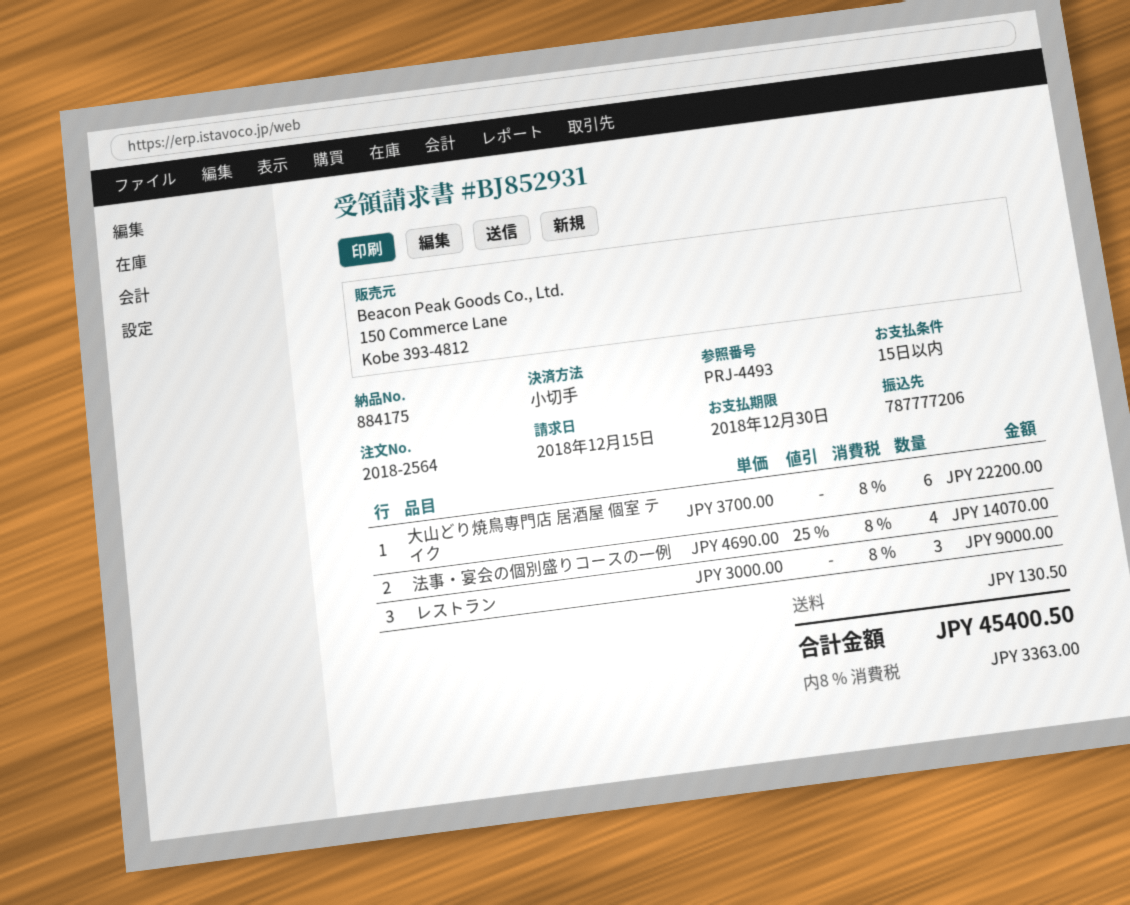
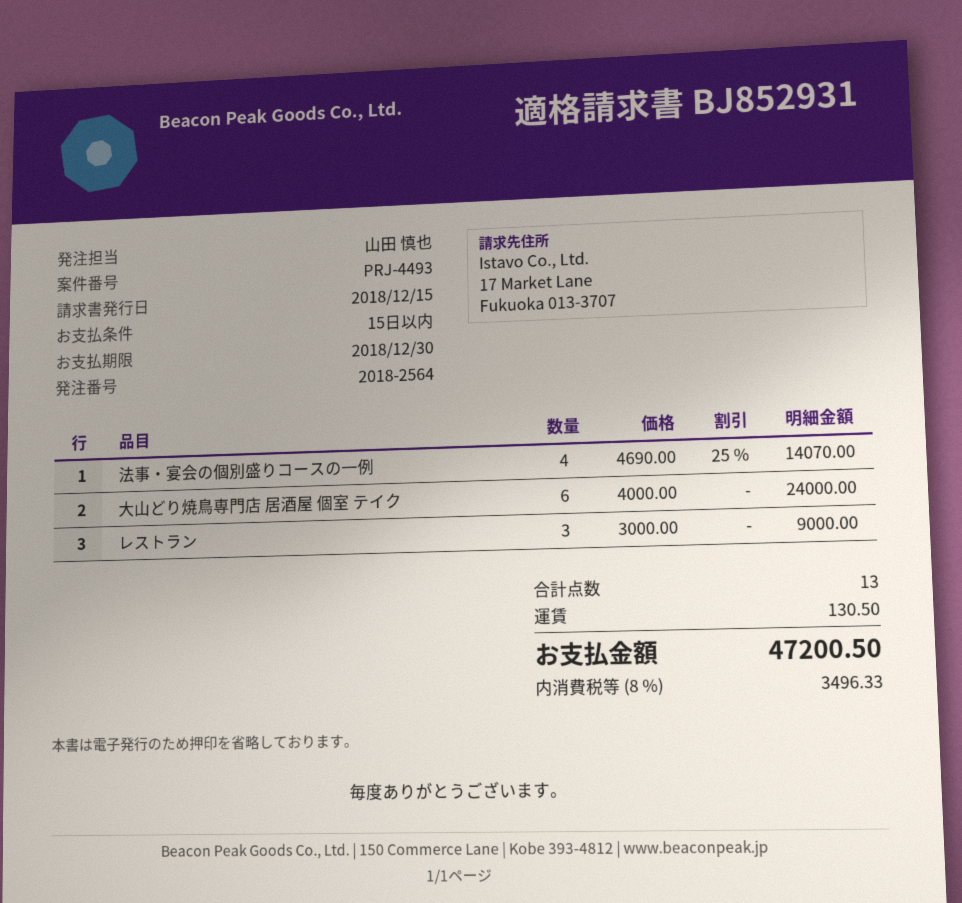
大山どり焼鳥専門店 居酒屋 個室 テイク: 6 x 3700.00 = 22200.00 -> 6 x 4000.00 = 24000.00
tax: 8% = 3363.00 -> 8% = 3496.33
total: 45400.50 -> 47200.50

